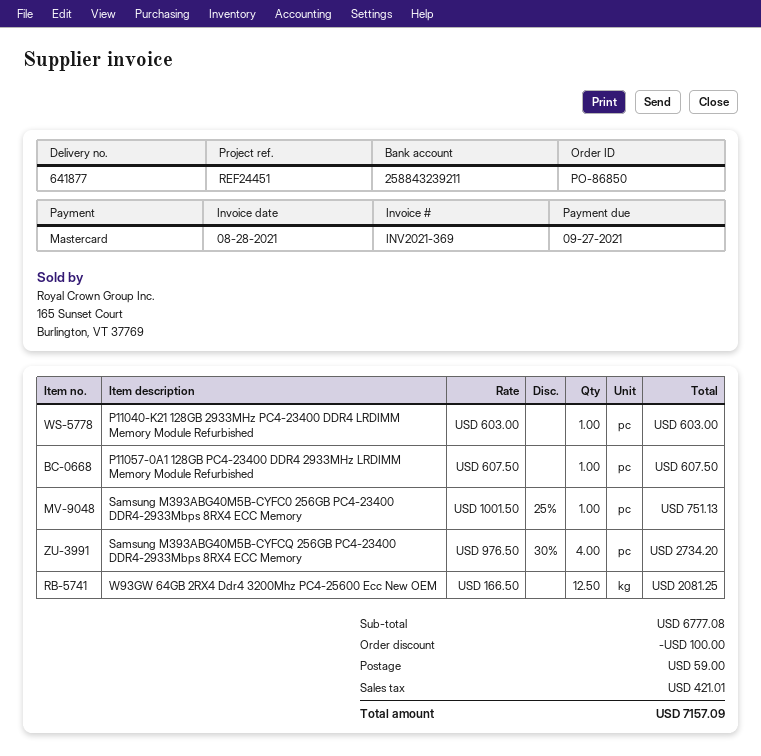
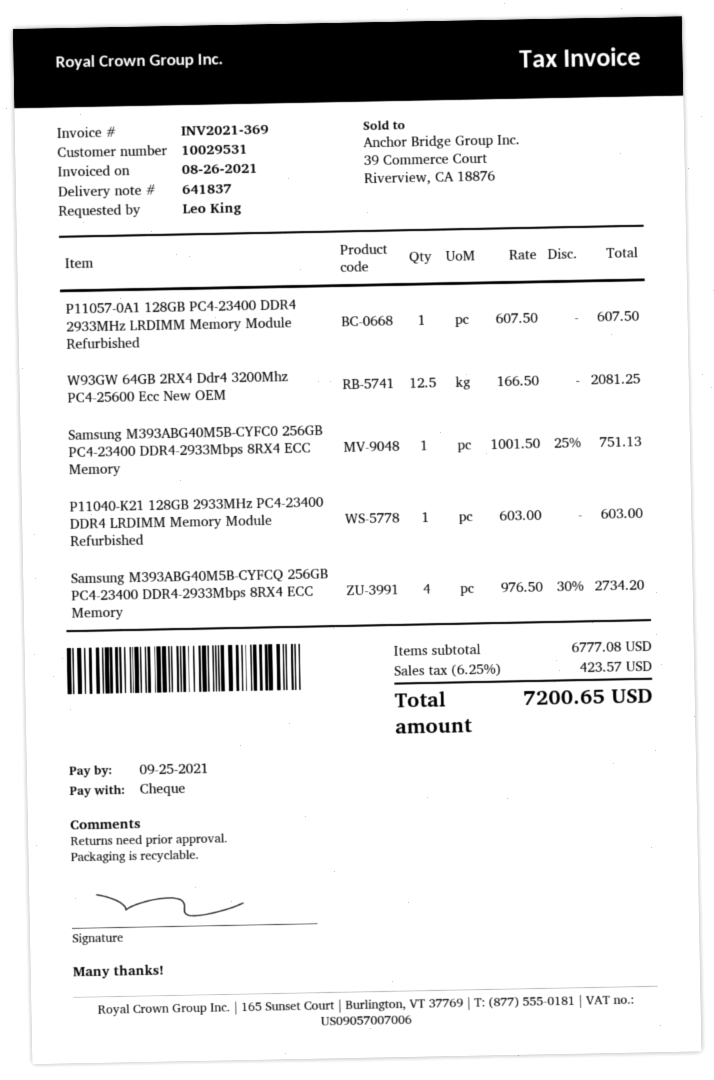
delivery note number: 641877 -> 641837
invoice date: 2021-08-28 -> 2021-08-26
due date: 2021-09-27 -> 2021-09-25
payment method: Mastercard -> cheque
discount: 100.00 -> none
shipping: 59.00 -> none
tax: 421.01 -> 423.57
total: 7157.09 -> 7200.65

